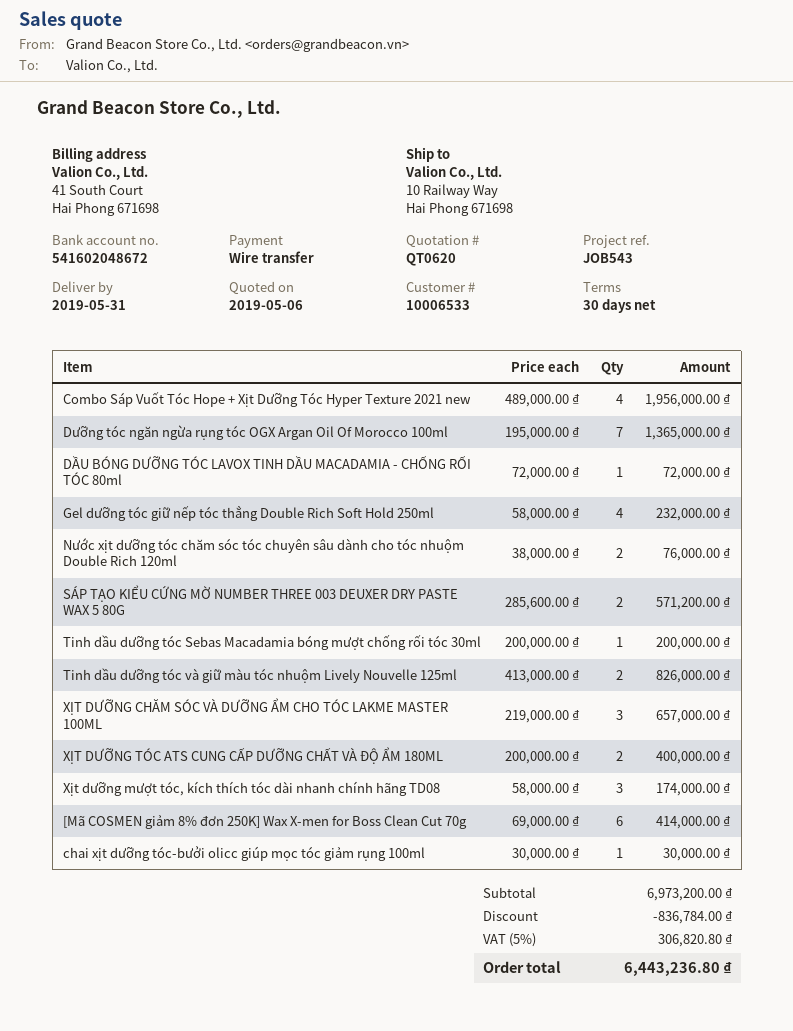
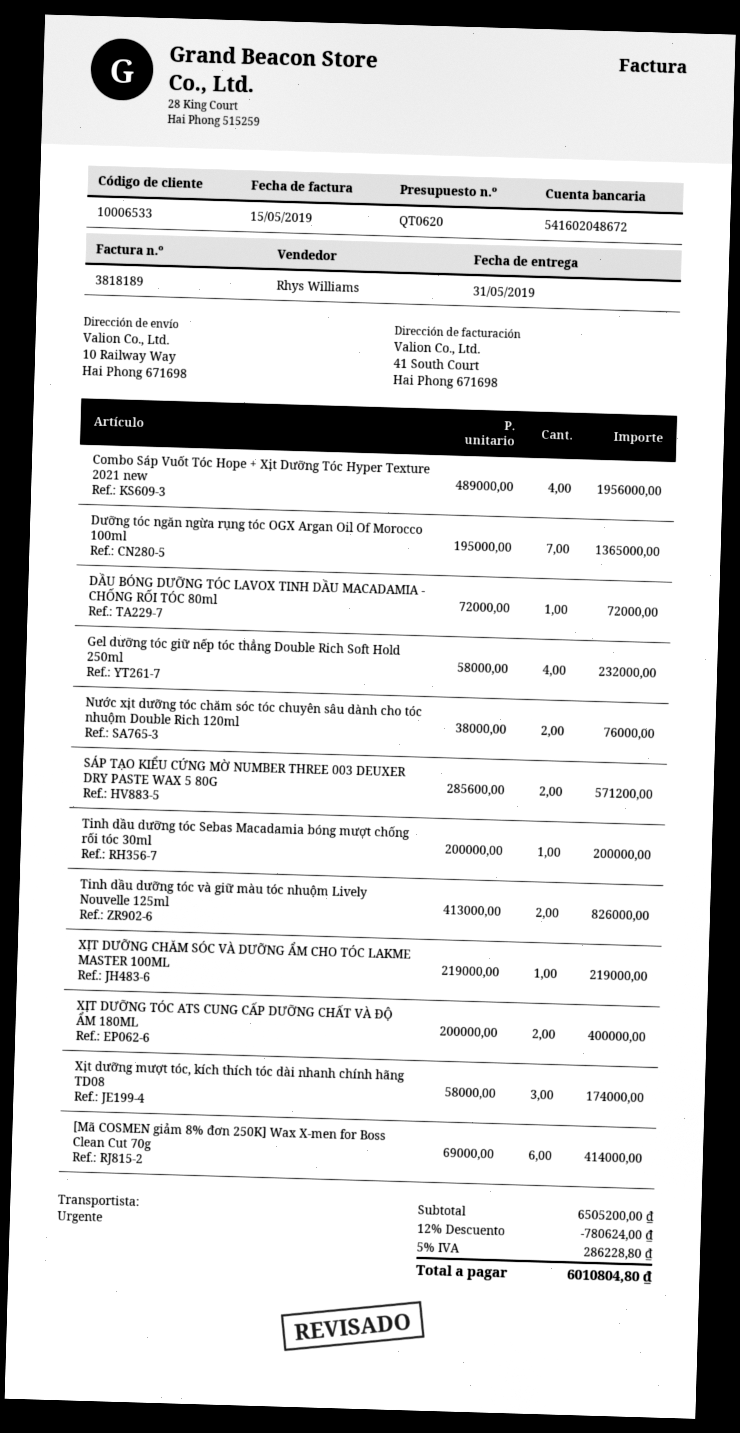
XỊT DƯỠNG CHĂM SÓC VÀ DƯỠNG ẨM CHO TÓC LAKME MASTER 100ML: 3 x 219000.00 = 657000.00 -> 1 x 219000.00 = 219000.00
chai xịt dưỡng tóc-bưởi olicc giúp mọc tóc giảm rụng 100ml: 1 x 30000.00 = 30000.00 -> none
subtotal: 6973200.00 -> 6505200.00
discount: 836784.00 -> 780624.00
tax: 5% = 306820.80 -> 5% = 286228.80
total: 6443236.80 -> 6010804.80

